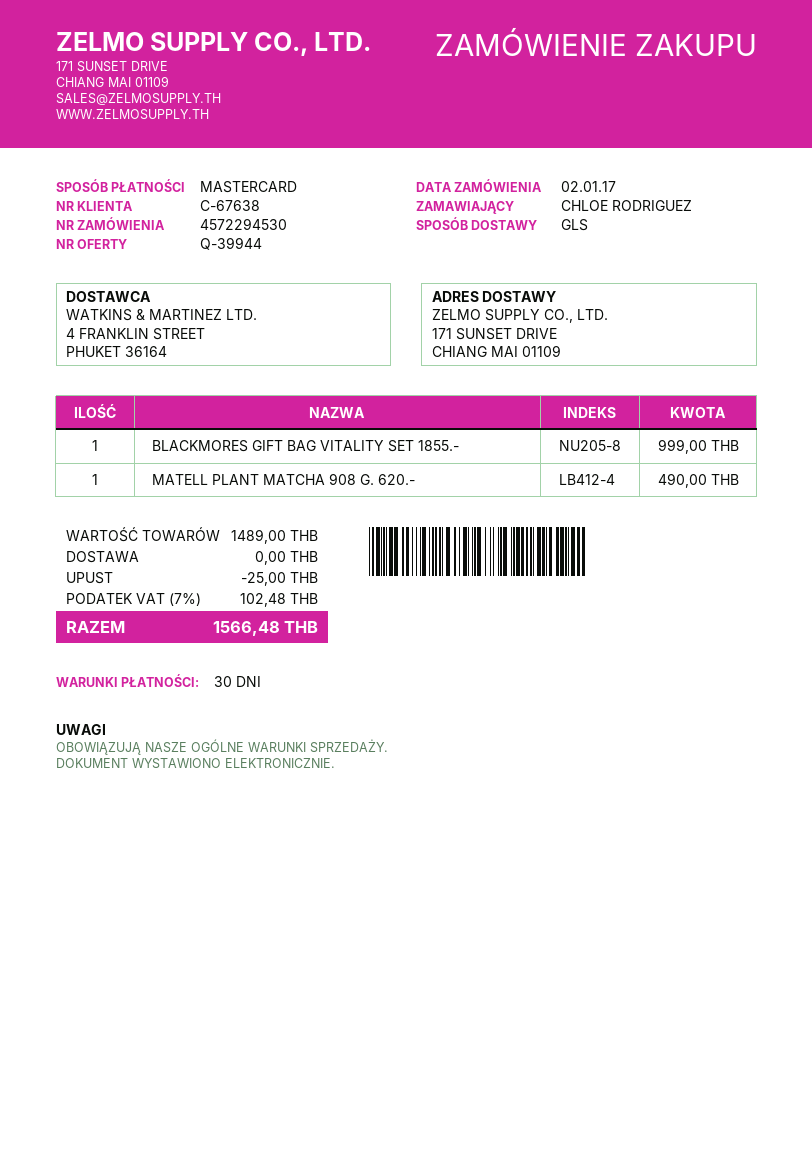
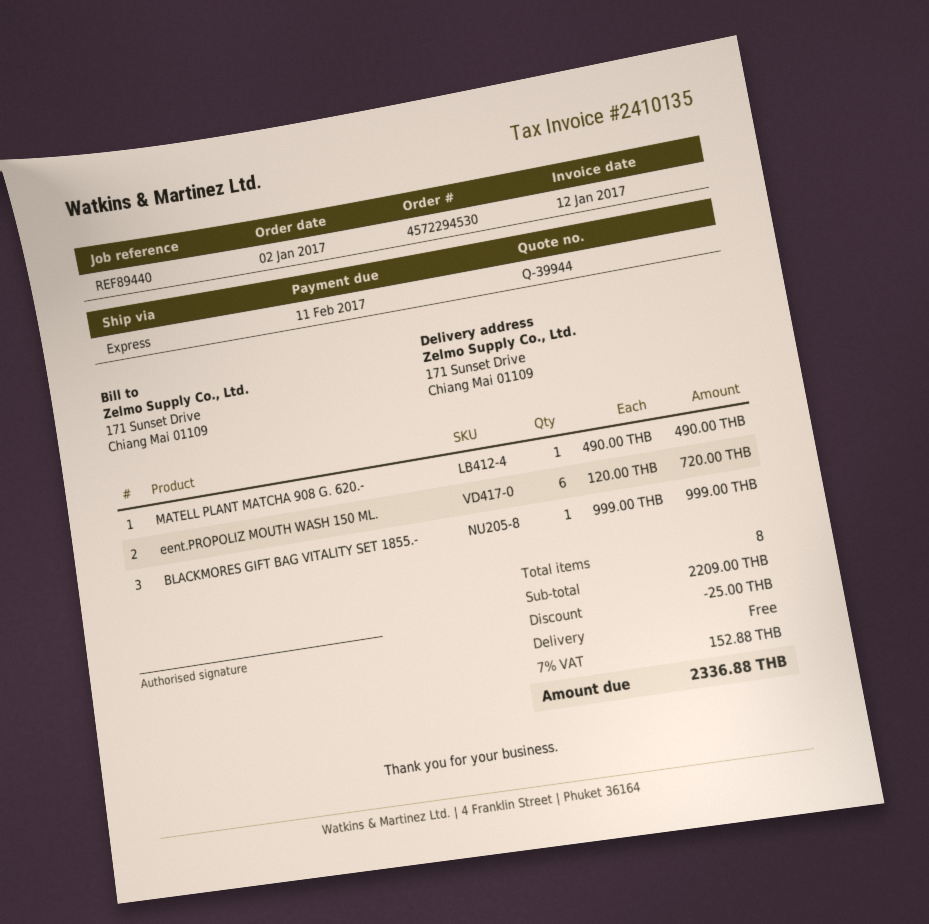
shipping method: GLS -> express
eent.PROPOLIZ MOUTH WASH 150 ML.: none -> 6 for 720.00
subtotal: 1489.00 -> 2209.00
tax: 7% = 102.48 -> 7% = 152.88
total: 1566.48 -> 2336.88

